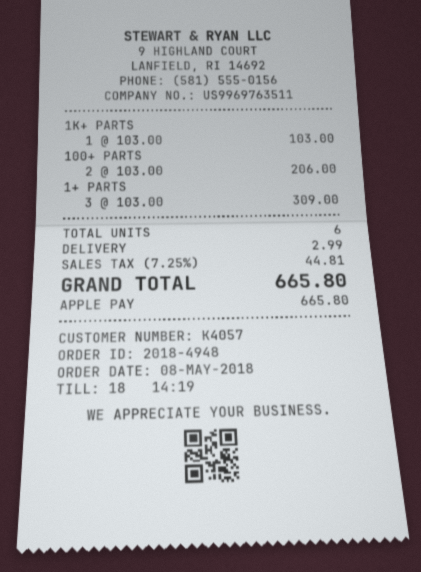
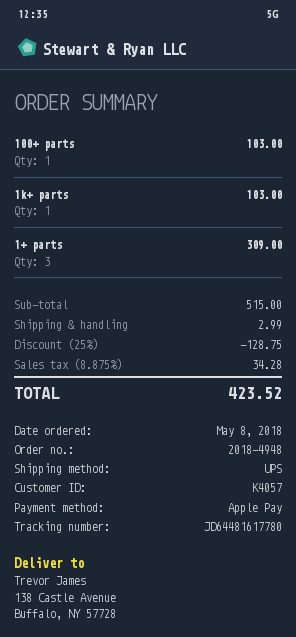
100+ PARTS: 2 for 206.00 -> 1 for 103.00
discount: none -> 25% = 128.75
tax: 7.25% = 44.81 -> 8.875% = 34.28
total: 665.80 -> 423.52

